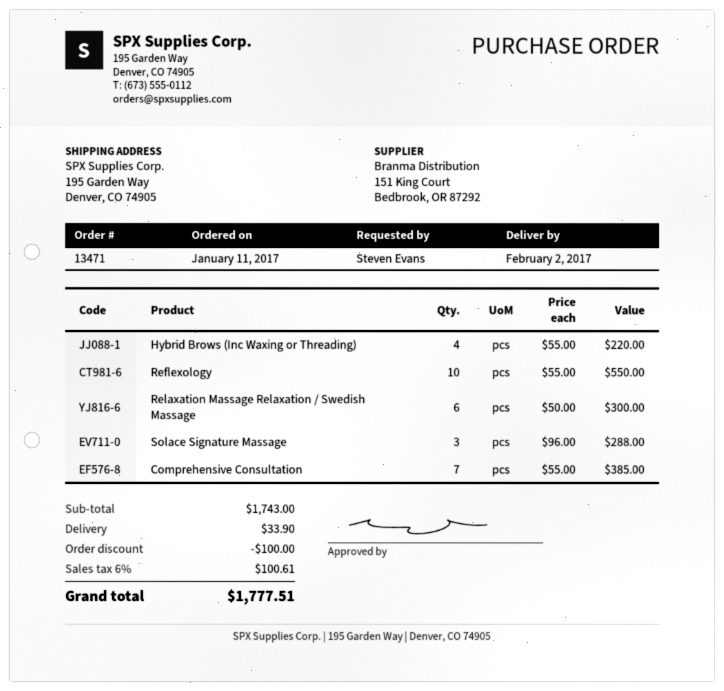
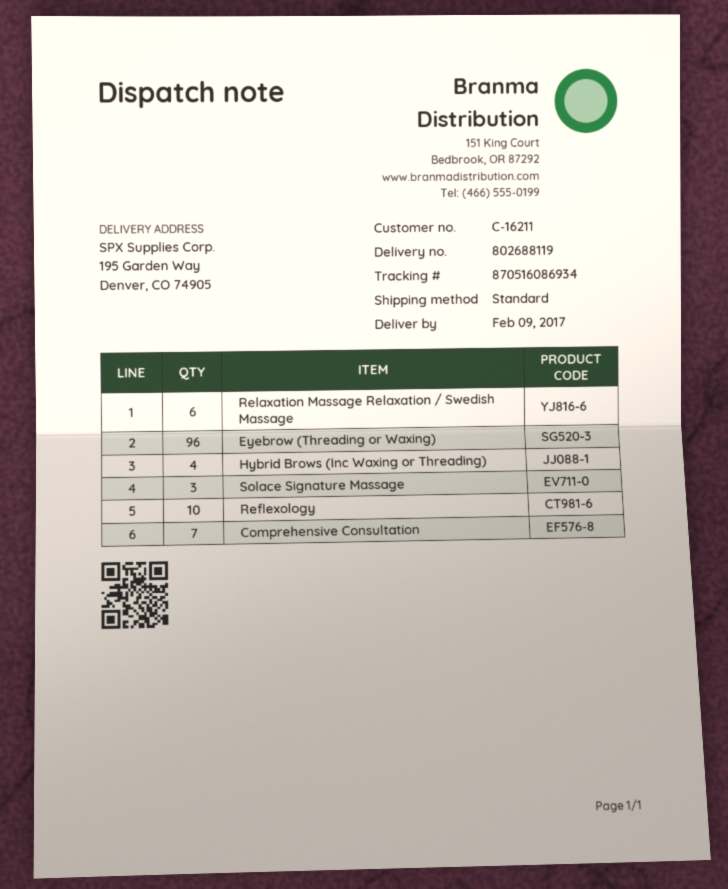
delivery date: 2017-02-02 -> 2017-02-09
Eyebrow (Threading or Waxing): none -> 96

